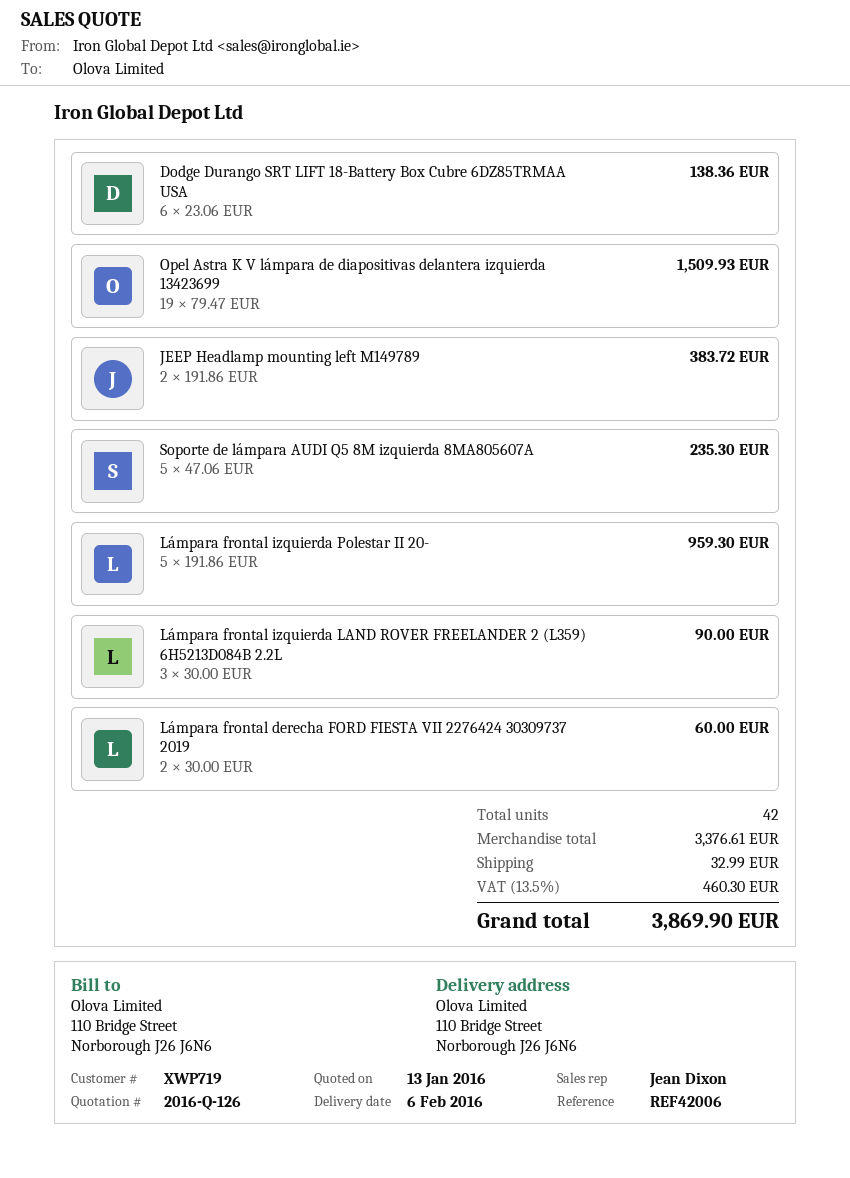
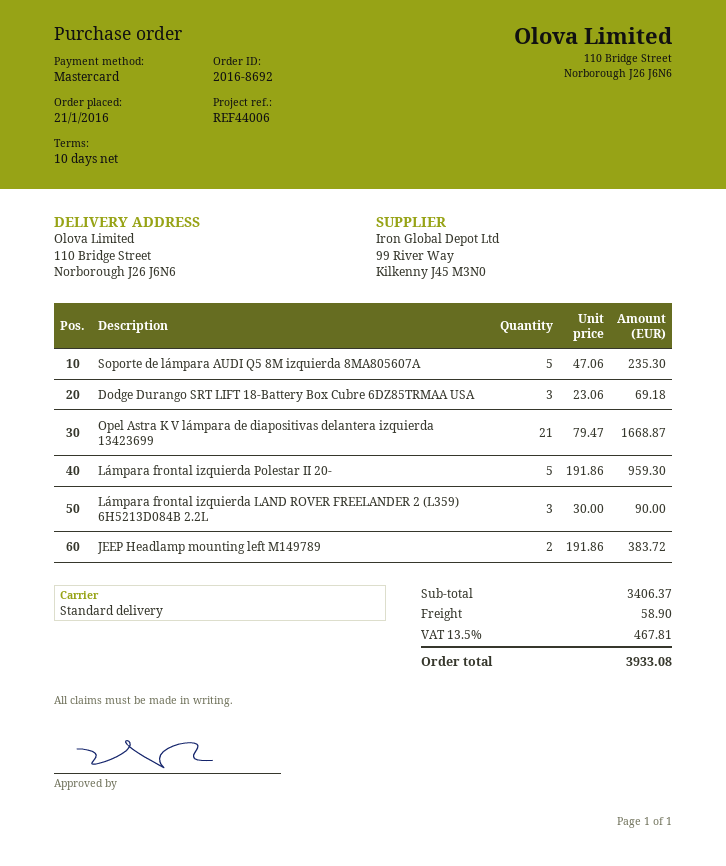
reference: REF42006 -> REF44006
Dodge Durango SRT LIFT 18-Battery Box Cubre 6DZ85TRMAA USA: 6 x 23.06 = 138.36 -> 3 x 23.06 = 69.18
Opel Astra K V lámpara de diapositivas delantera izquierda 13423699: 19 x 79.47 = 1509.93 -> 21 x 79.47 = 1668.87
Lámpara frontal derecha FORD FIESTA VII 2276424 30309737 2019: 2 x 30.00 = 60.00 -> none
subtotal: 3376.61 -> 3406.37
shipping: 32.99 -> 58.90
tax: 13.5% = 460.30 -> 13.5% = 467.81
total: 3869.90 -> 3933.08

